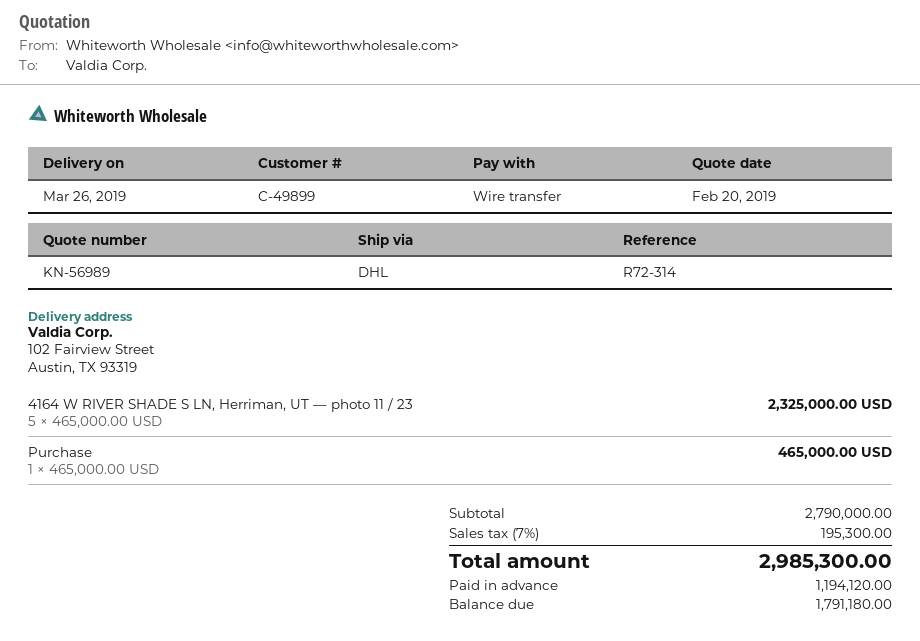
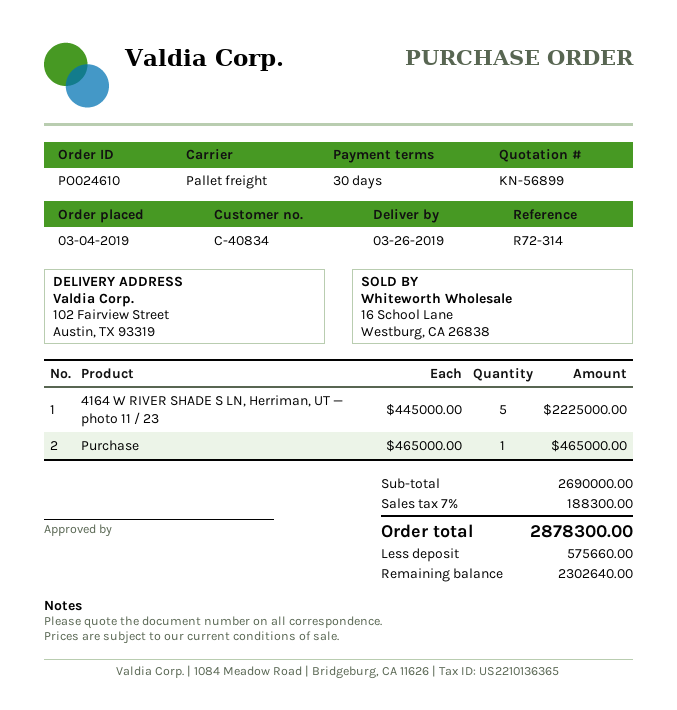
quote number: KN-56989 -> KN-56899
customer number: C-49899 -> C-40834
shipping method: DHL -> pallet freight
4164 W RIVER SHADE S LN, Herriman, UT — photo 11 / 23: 5 x 465000.00 = 2325000.00 -> 5 x 445000.00 = 2225000.00
subtotal: 2790000.00 -> 2690000.00
tax: 7% = 195300.00 -> 7% = 188300.00
total: 2985300.00 -> 2878300.00
deposit: 1194120.00 -> 575660.00
balance: 1791180.00 -> 2302640.00

